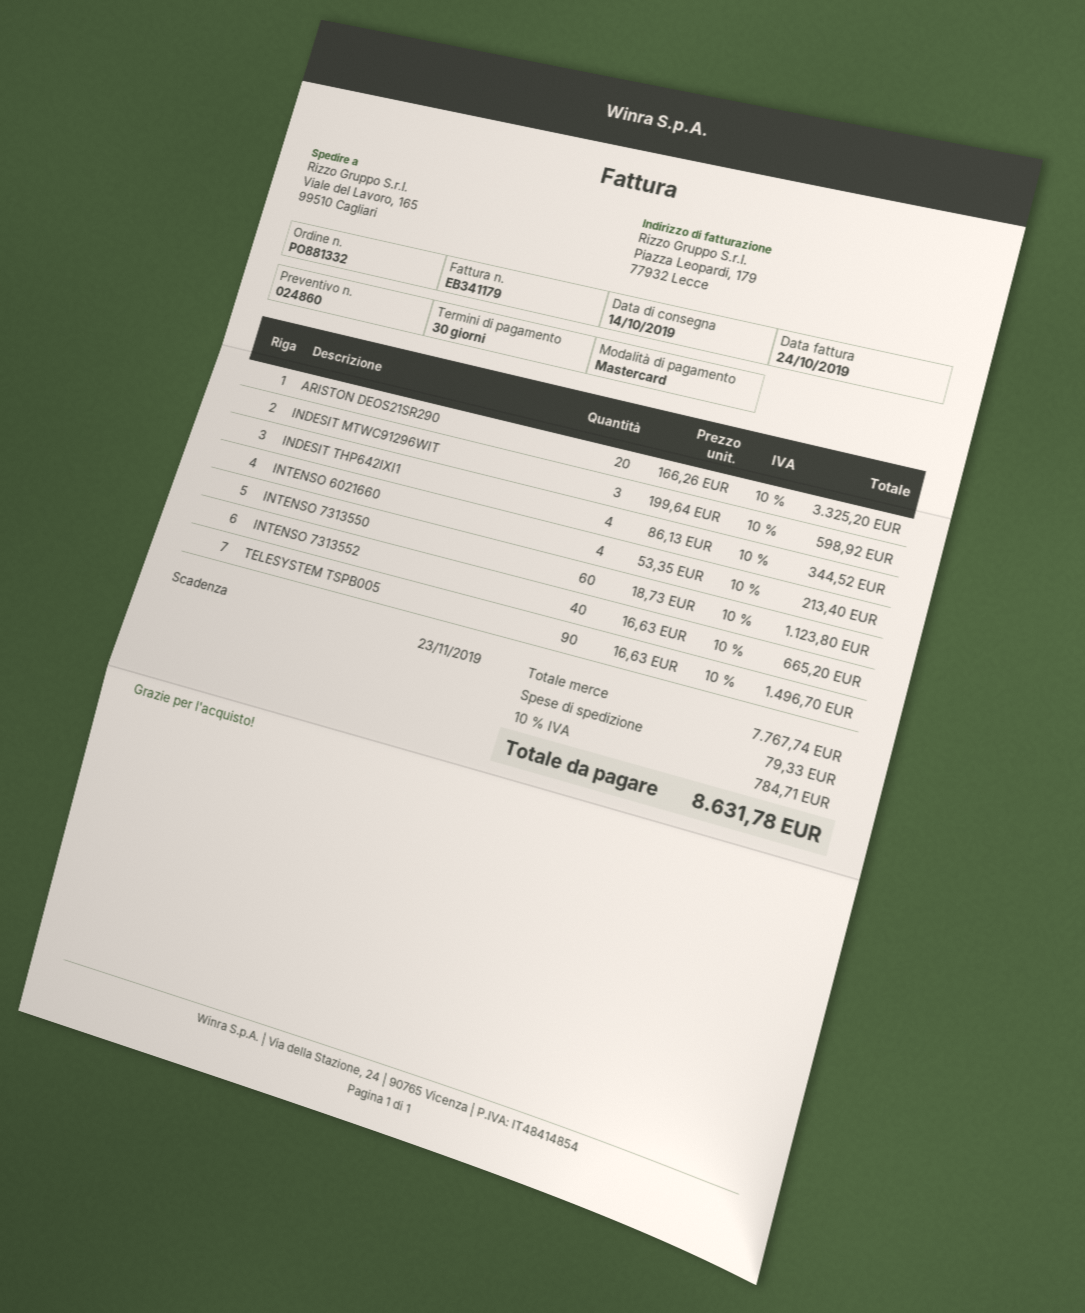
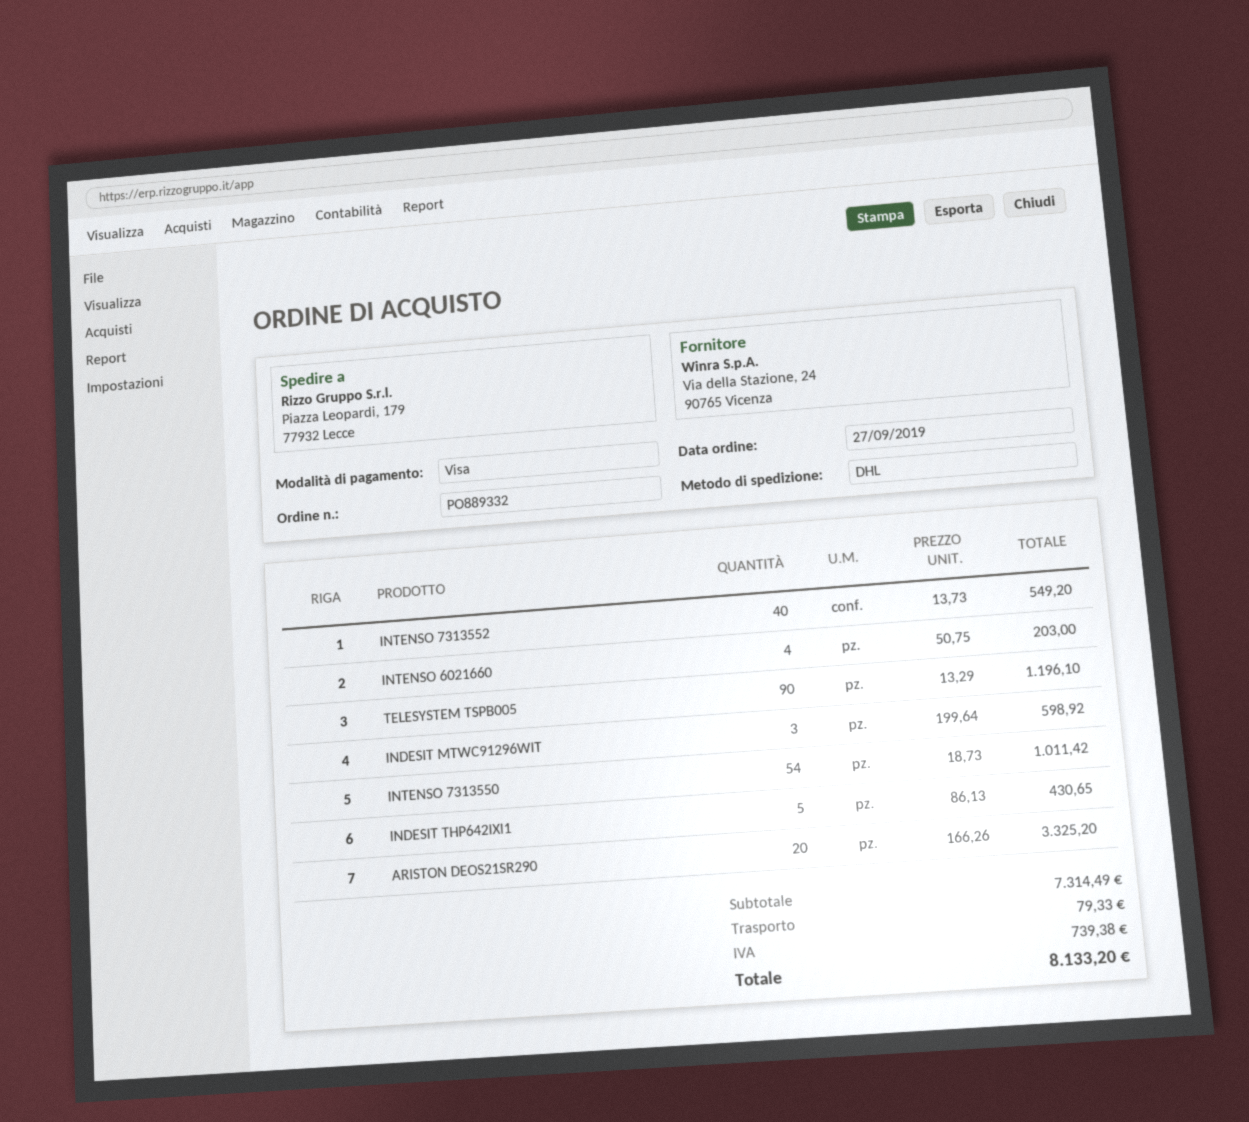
order number: PO881332 -> PO889332
payment method: Mastercard -> Visa
ship to: Viale del Lavoro, 165, 99510 Cagliari -> Piazza Leopardi, 179, 77932 Lecce
INDESIT THP642IXI1: 4 x 86.13 = 344.52 -> 5 x 86.13 = 430.65
INTENSO 6021660: 4 x 53.35 = 213.40 -> 4 x 50.75 = 203.00
INTENSO 7313550: 60 x 18.73 = 1123.80 -> 54 x 18.73 = 1011.42
INTENSO 7313552: 40 x 16.63 = 665.20 -> 40 x 13.73 = 549.20
TELESYSTEM TSPB005: 90 x 16.63 = 1496.70 -> 90 x 13.29 = 1196.10
subtotal: 7767.74 -> 7314.49
tax: 784.71 -> 739.38
total: 8631.78 -> 8133.20

